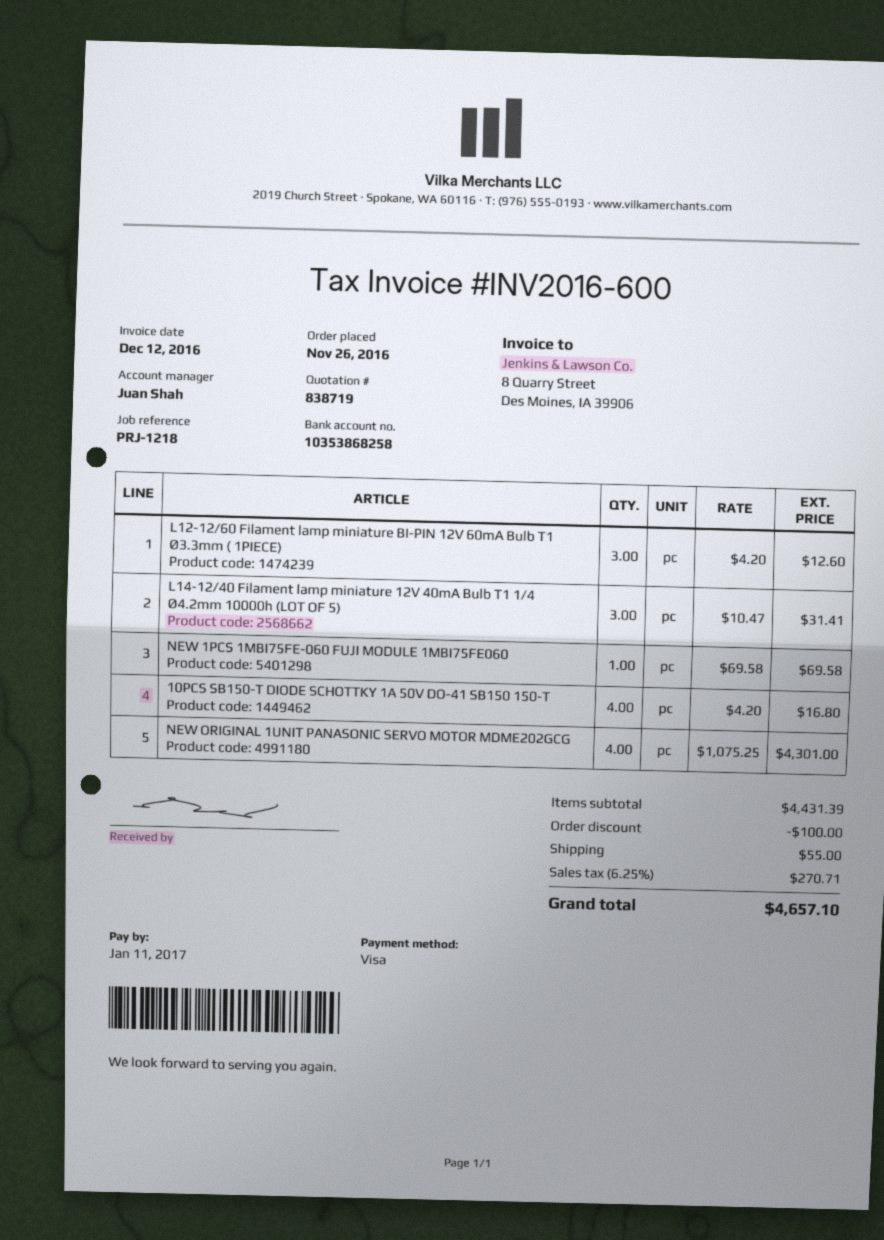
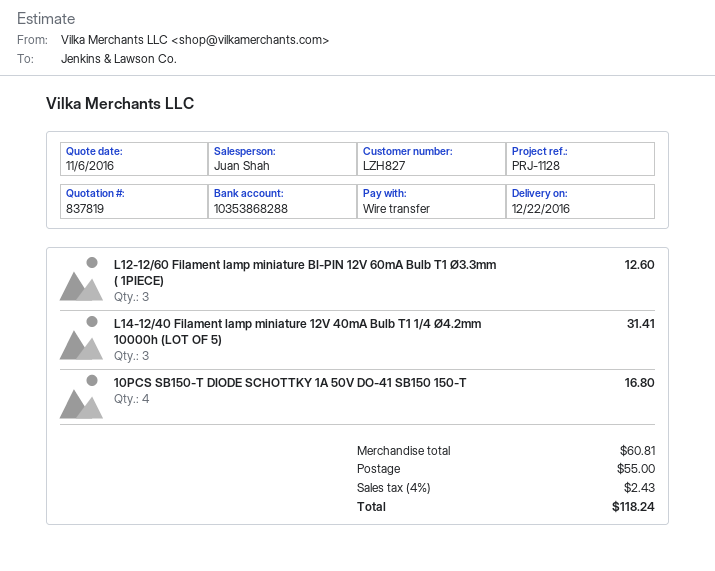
quote number: 838719 -> 837819
reference: PRJ-1218 -> PRJ-1128
payment method: Visa -> bank transfer
bank account: 10353868258 -> 10353868288
NEW 1PCS 1MBI75FE-060 FUJI MODULE 1MBI75FE060: 1 for 69.58 -> none
NEW ORIGINAL 1UNIT PANASONIC SERVO MOTOR MDME202GCG: 4 for 4301.00 -> none
subtotal: 4431.39 -> 60.81
discount: 100.00 -> none
tax: 6.25% = 270.71 -> 4% = 2.43
total: 4657.10 -> 118.24

